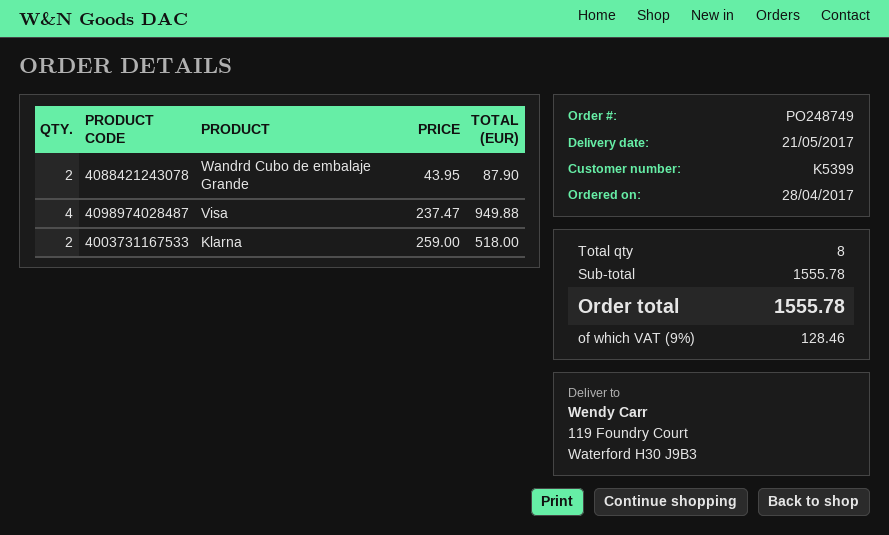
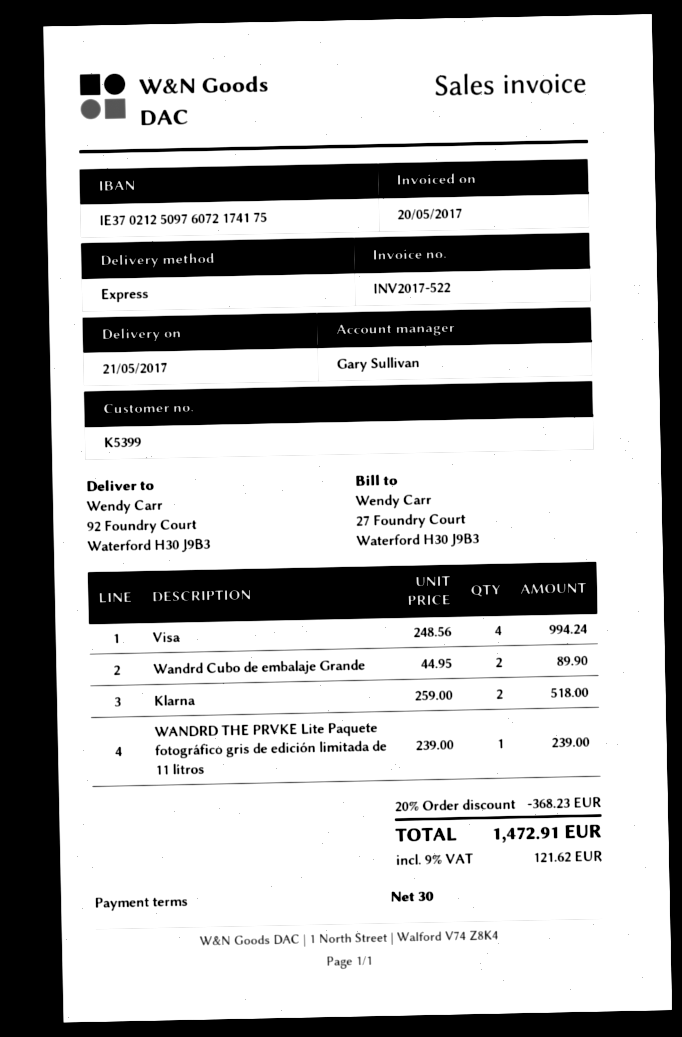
ship to: 119 Foundry Court, Waterford H30 J9B3 -> 92 Foundry Court, Waterford H30 J9B3
Wandrd Cubo de embalaje Grande: 2 x 43.95 = 87.90 -> 2 x 44.95 = 89.90
Visa: 4 x 237.47 = 949.88 -> 4 x 248.56 = 994.24
WANDRD THE PRVKE Lite Paquete fotográfico gris de edición limitada de 11 litros: none -> 1 x 239.00 = 239.00
discount: none -> 20% = 368.23
tax: 9% = 128.46 -> 9% = 121.62
total: 1555.78 -> 1472.91

